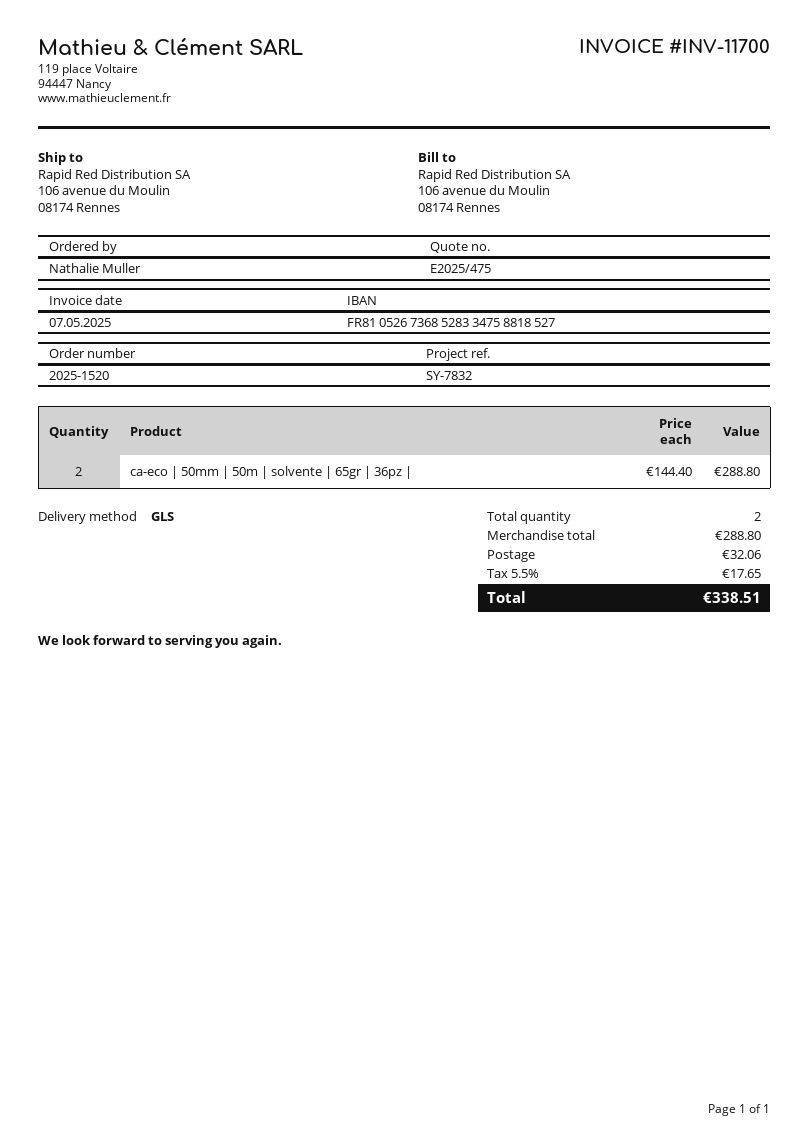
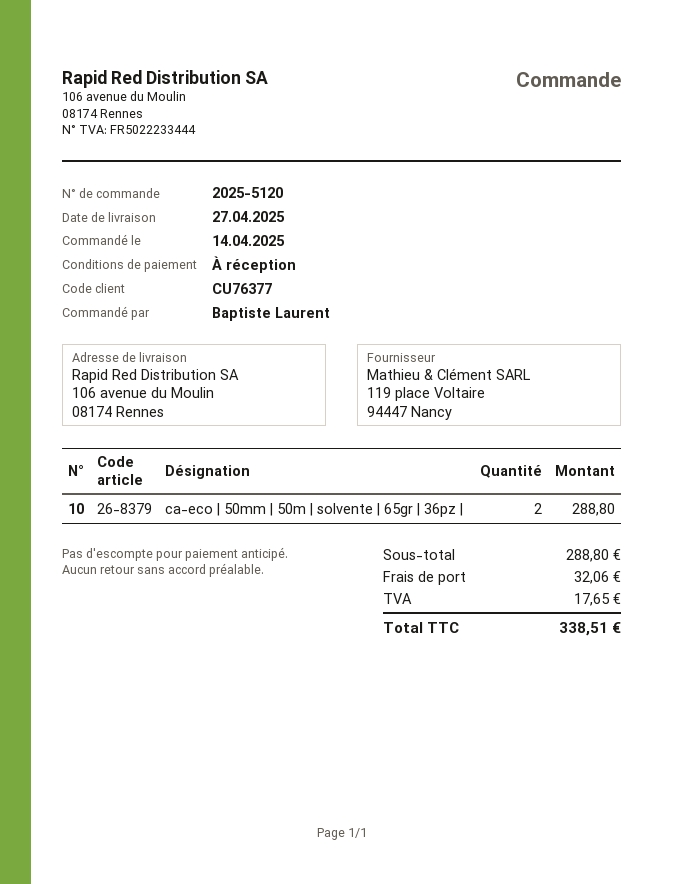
order number: 2025-1520 -> 2025-5120
ordered by: Nathalie Muller -> Baptiste Laurent

